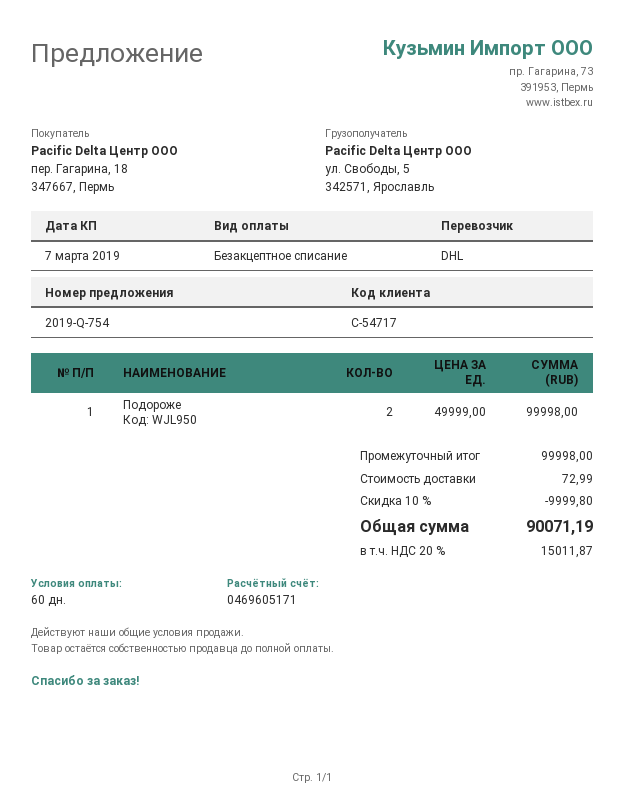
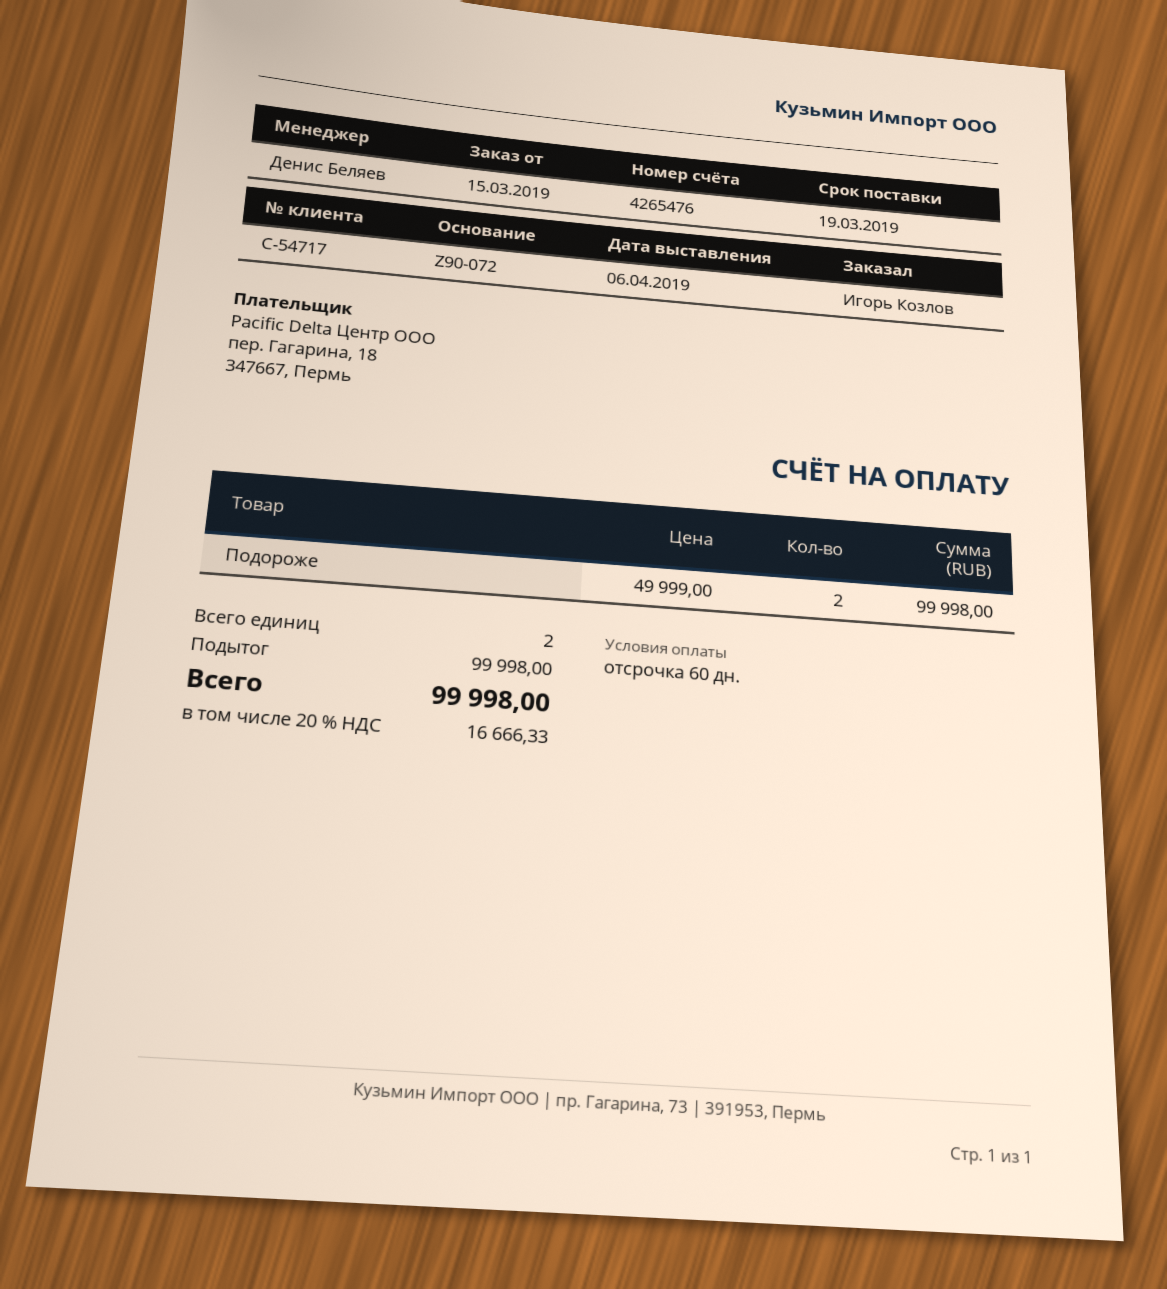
discount: 10% = 9999.80 -> none
shipping: 72.99 -> none
tax: 20% = 15011.87 -> 20% = 16666.33
total: 90071.19 -> 99998.00

